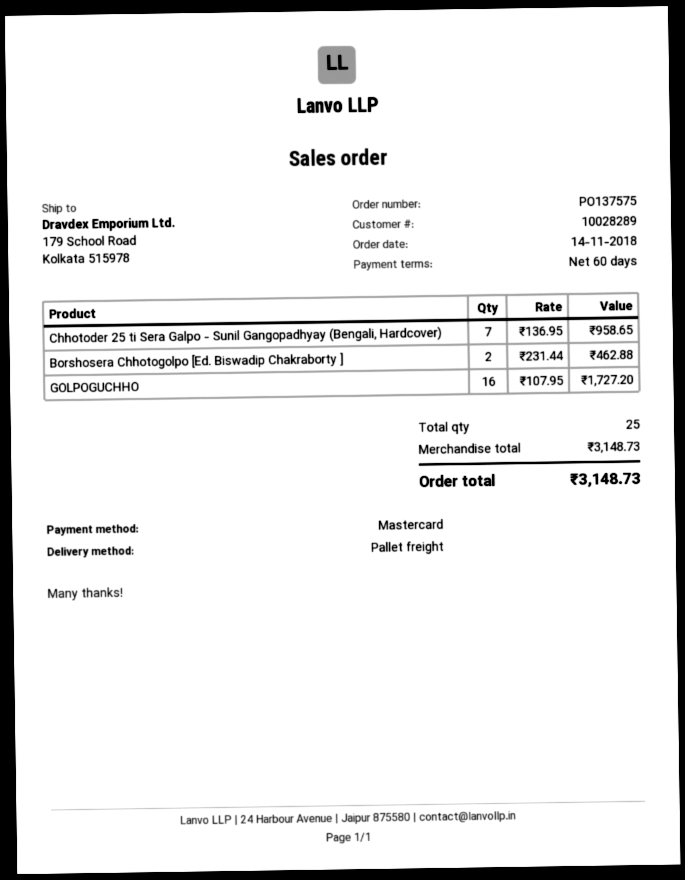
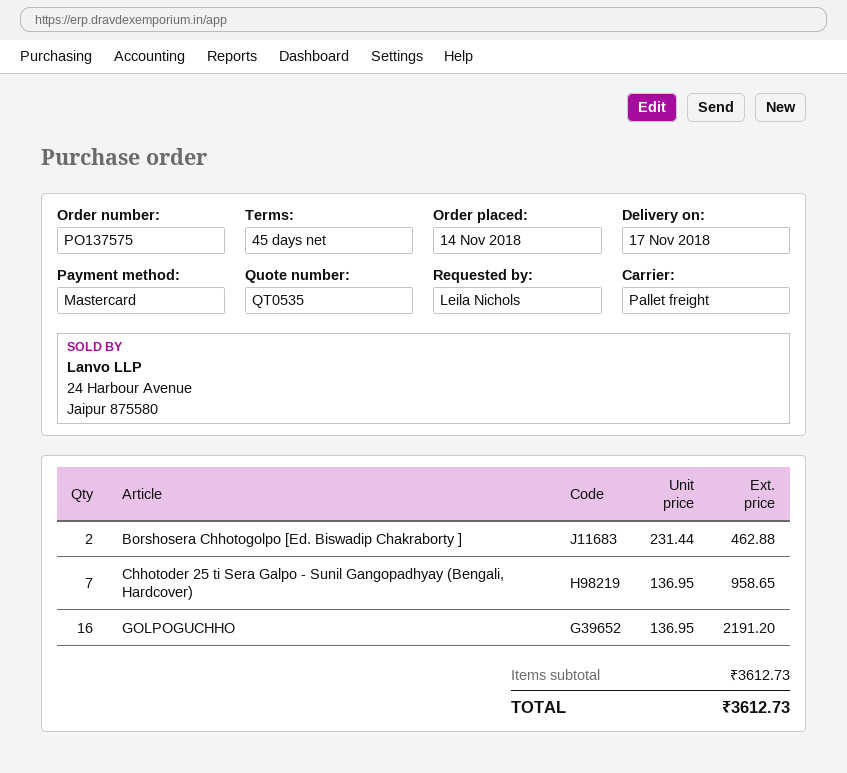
payment terms: 60 days -> 45 days
GOLPOGUCHHO: 16 x 107.95 = 1727.20 -> 16 x 136.95 = 2191.20
subtotal: 3148.73 -> 3612.73
total: 3148.73 -> 3612.73

